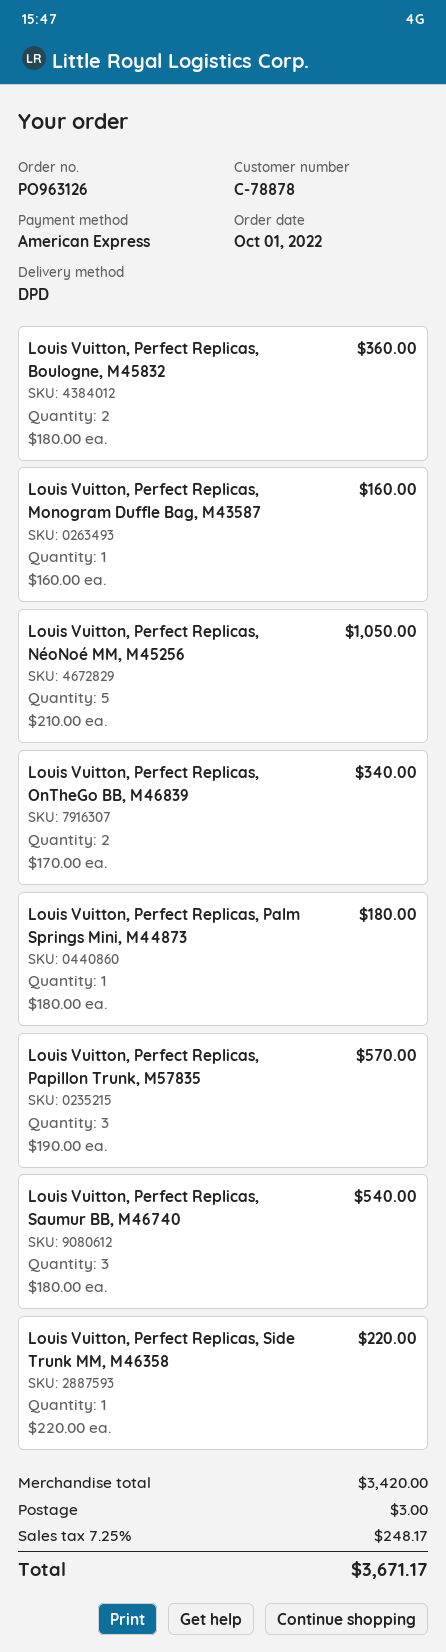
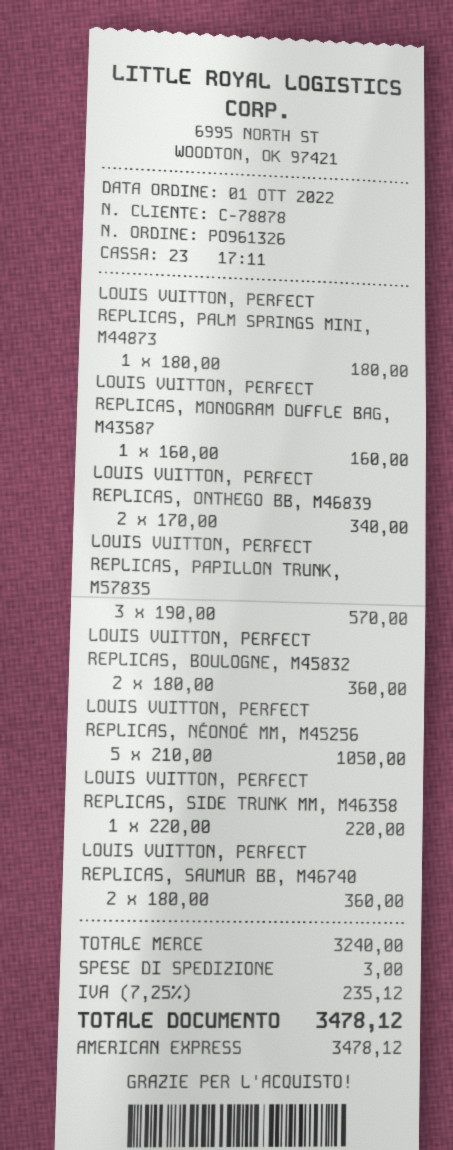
order number: PO963126 -> PO961326
Louis Vuitton, Perfect Replicas, Saumur BB, M46740: 3 x 180.00 = 540.00 -> 2 x 180.00 = 360.00
subtotal: 3420.00 -> 3240.00
tax: 7.25% = 248.17 -> 7.25% = 235.12
total: 3671.17 -> 3478.12

